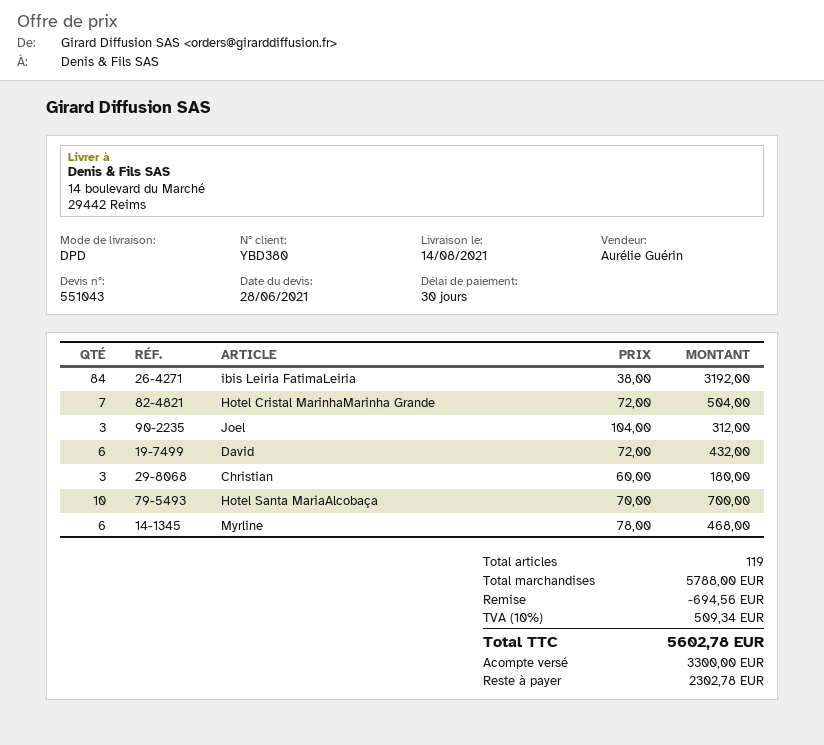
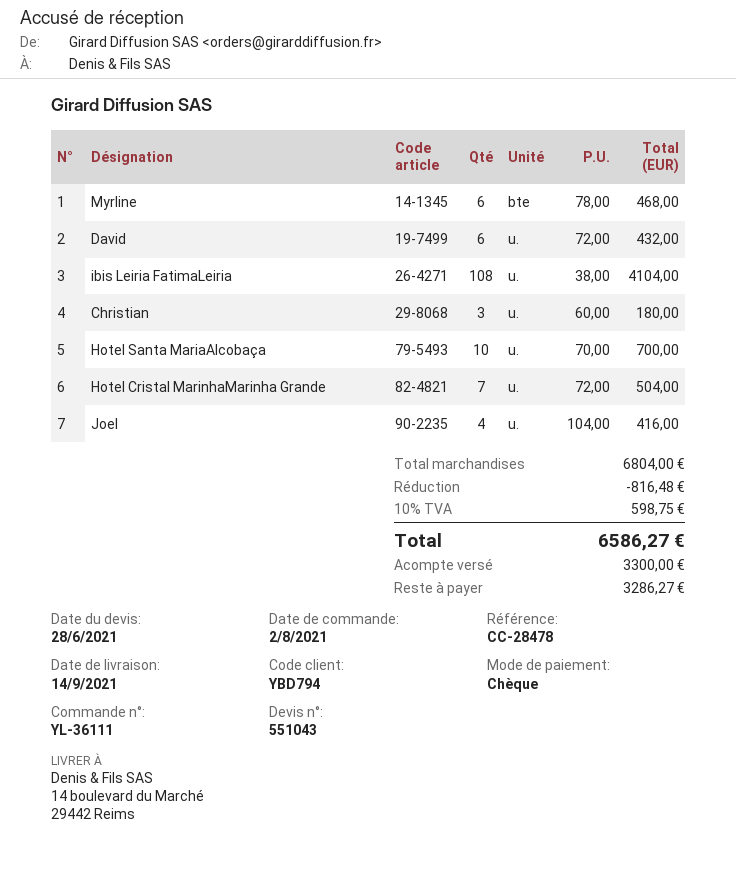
delivery date: 2021-08-14 -> 2021-09-14
customer number: YBD380 -> YBD794
ibis Leiria FatimaLeiria: 84 x 38.00 = 3192.00 -> 108 x 38.00 = 4104.00
Joel: 3 x 104.00 = 312.00 -> 4 x 104.00 = 416.00
subtotal: 5788.00 -> 6804.00
discount: 694.56 -> 816.48
tax: 10% = 509.34 -> 10% = 598.75
total: 5602.78 -> 6586.27
balance: 2302.78 -> 3286.27

